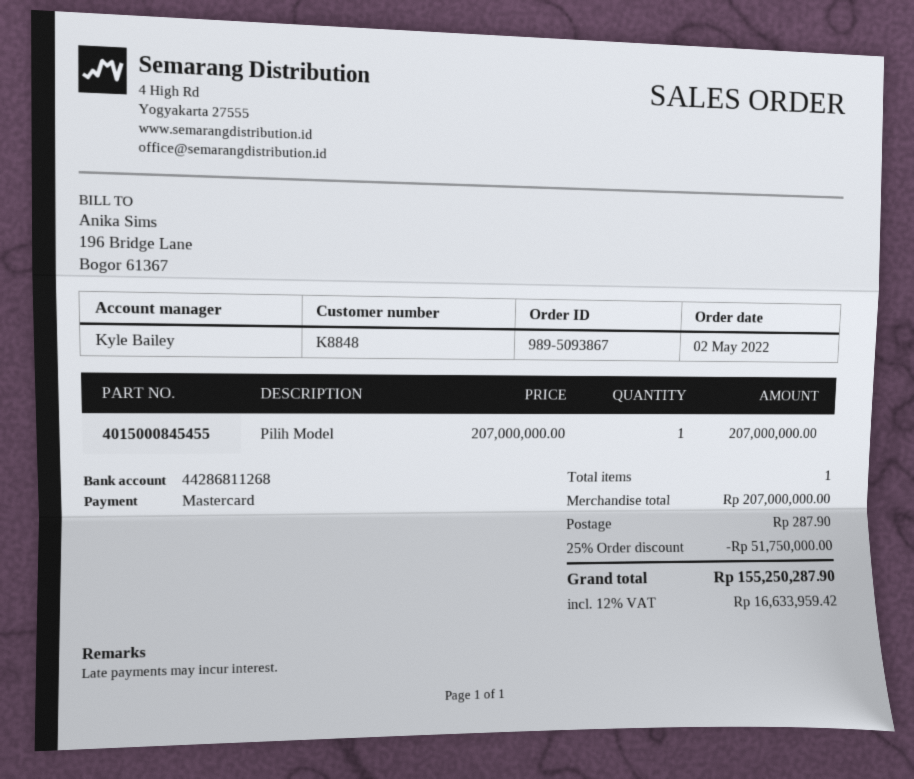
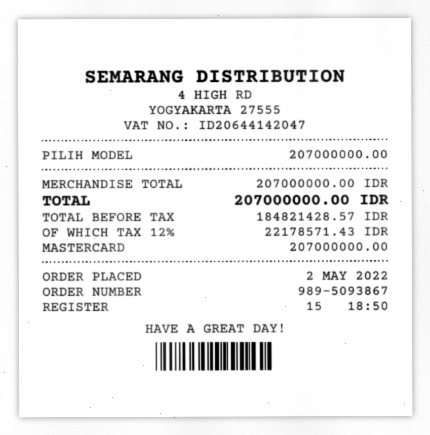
discount: 25% = 51750000.00 -> none
shipping: 287.90 -> none
tax: 12% = 16633959.42 -> 12% = 22178571.43
total: 155250287.90 -> 207000000.00

